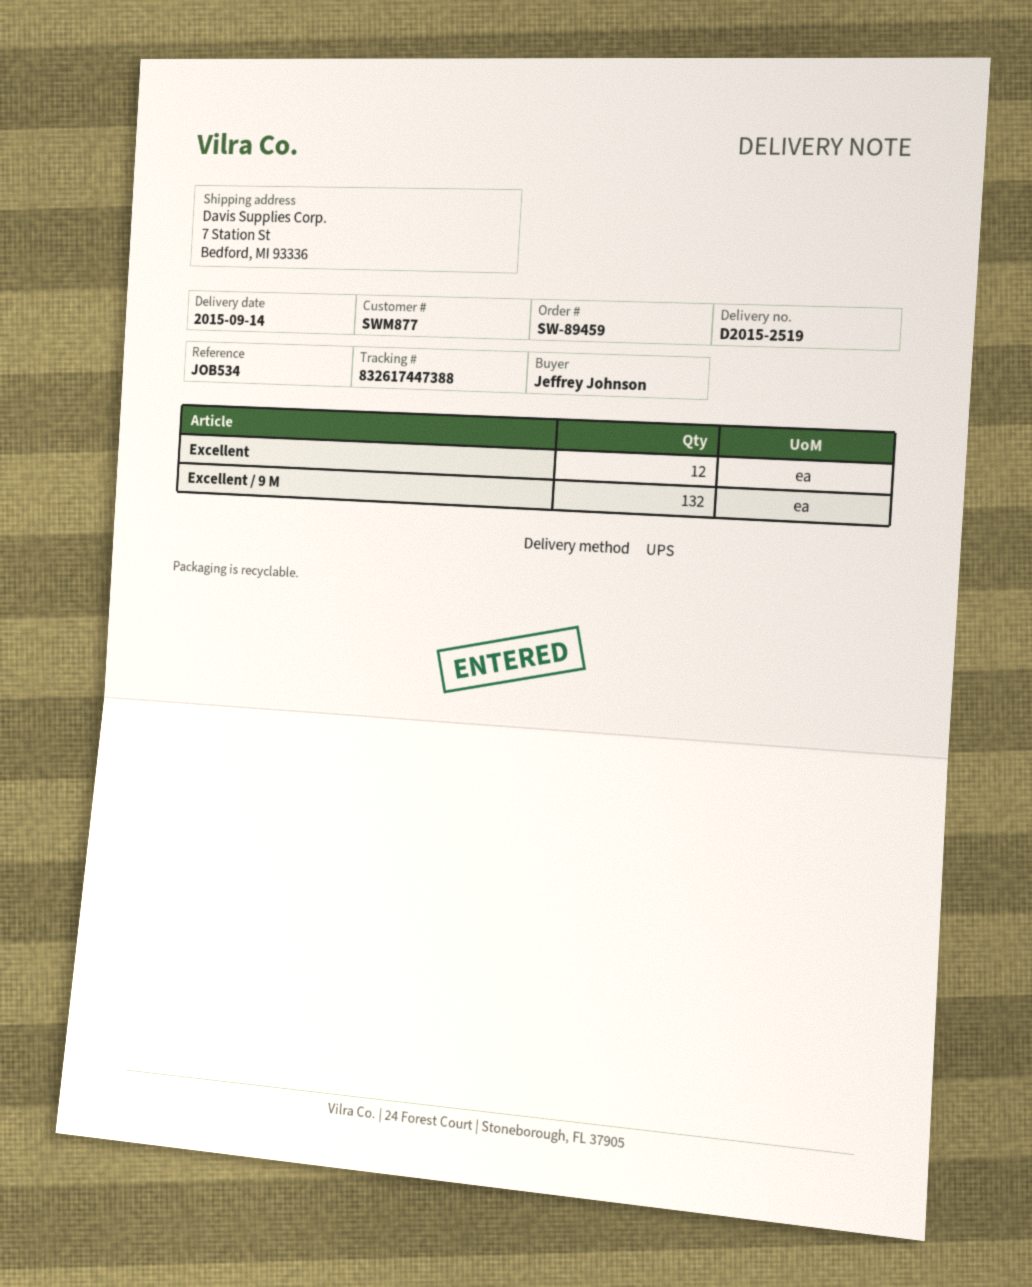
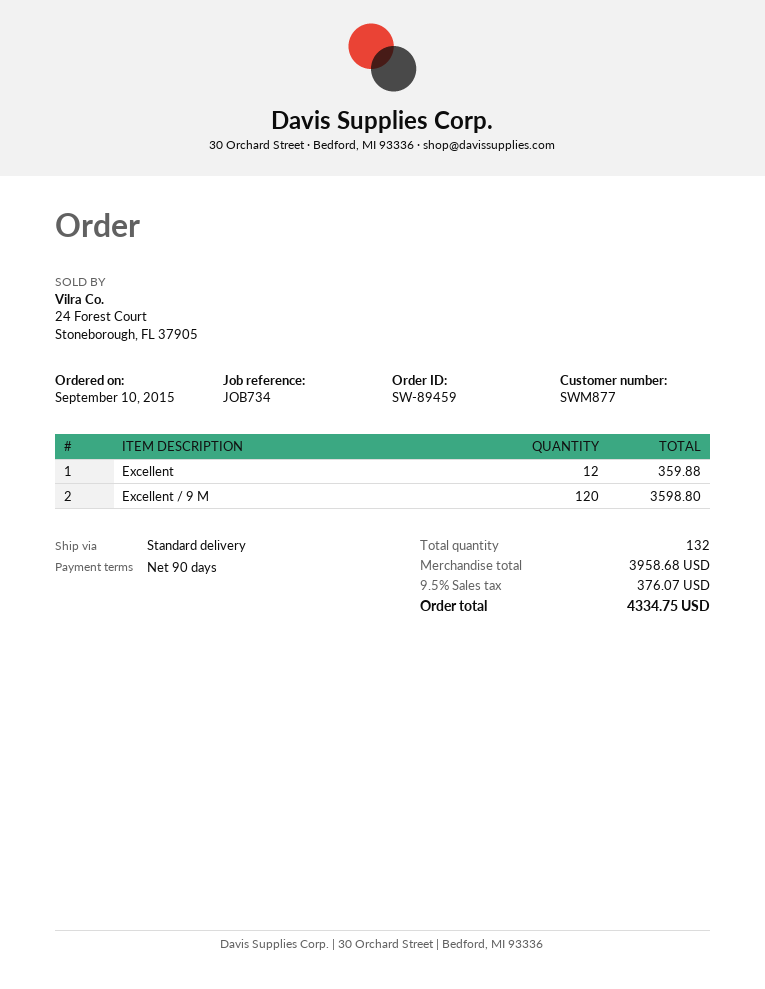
reference: JOB534 -> JOB734
shipping method: UPS -> standard
Excellent / 9 M: 132 -> 120

